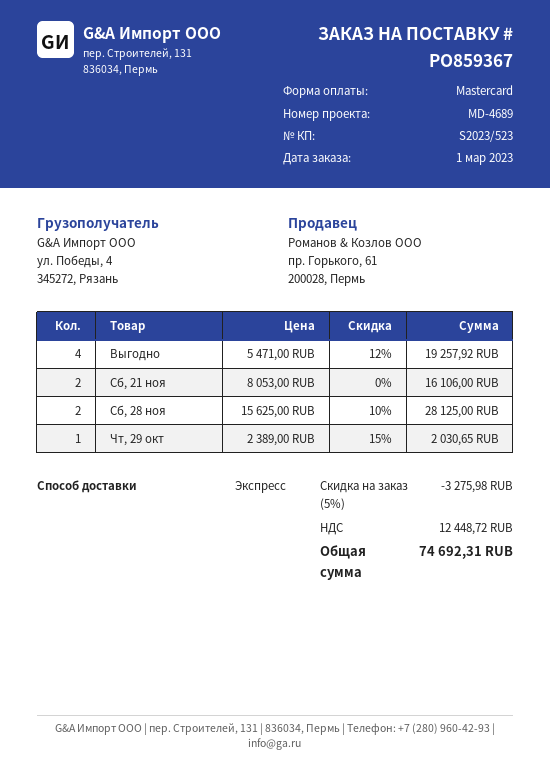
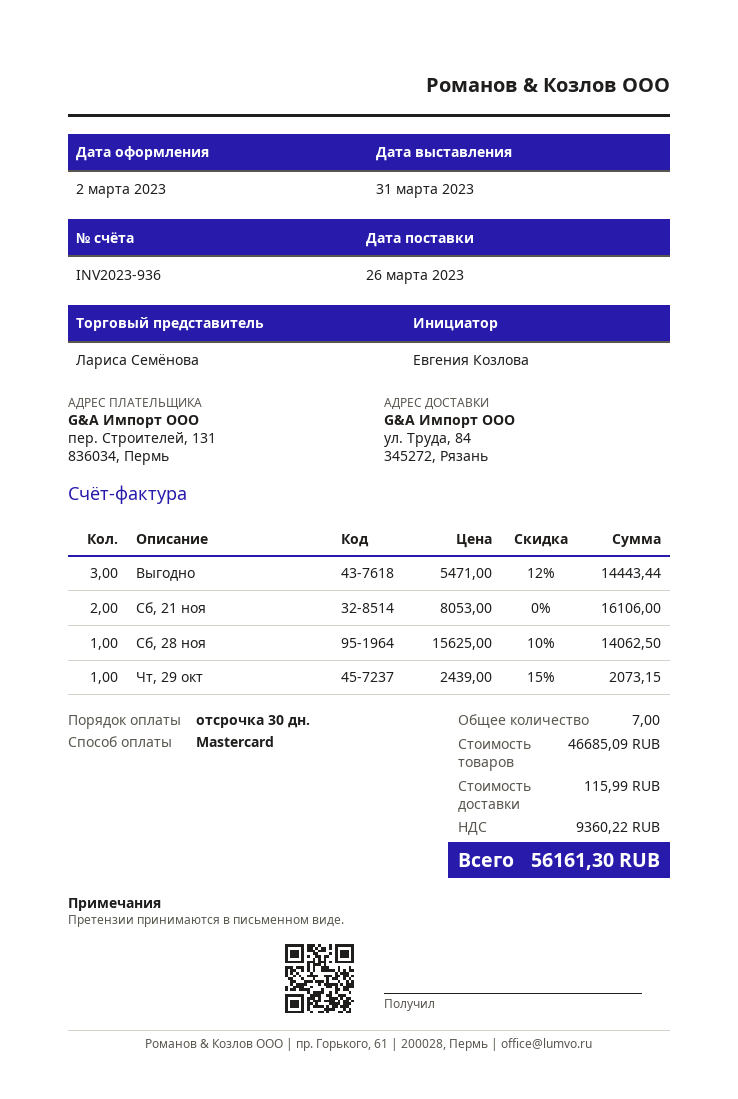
order date: 2023-03-01 -> 2023-03-02
ship to: ул. Победы, 4, 345272, Рязань -> ул. Труда, 84, 345272, Рязань
Выгодно: 4 x 5471.00 - 12% = 19257.92 -> 3 x 5471.00 - 12% = 14443.44
Сб, 28 ноя: 2 x 15625.00 - 10% = 28125.00 -> 1 x 15625.00 - 10% = 14062.50
Чт, 29 окт: 1 x 2389.00 - 15% = 2030.65 -> 1 x 2439.00 - 15% = 2073.15
discount: 5% = 3275.98 -> none
shipping: none -> 115.99
tax: 12448.72 -> 9360.22
total: 74692.31 -> 56161.30

